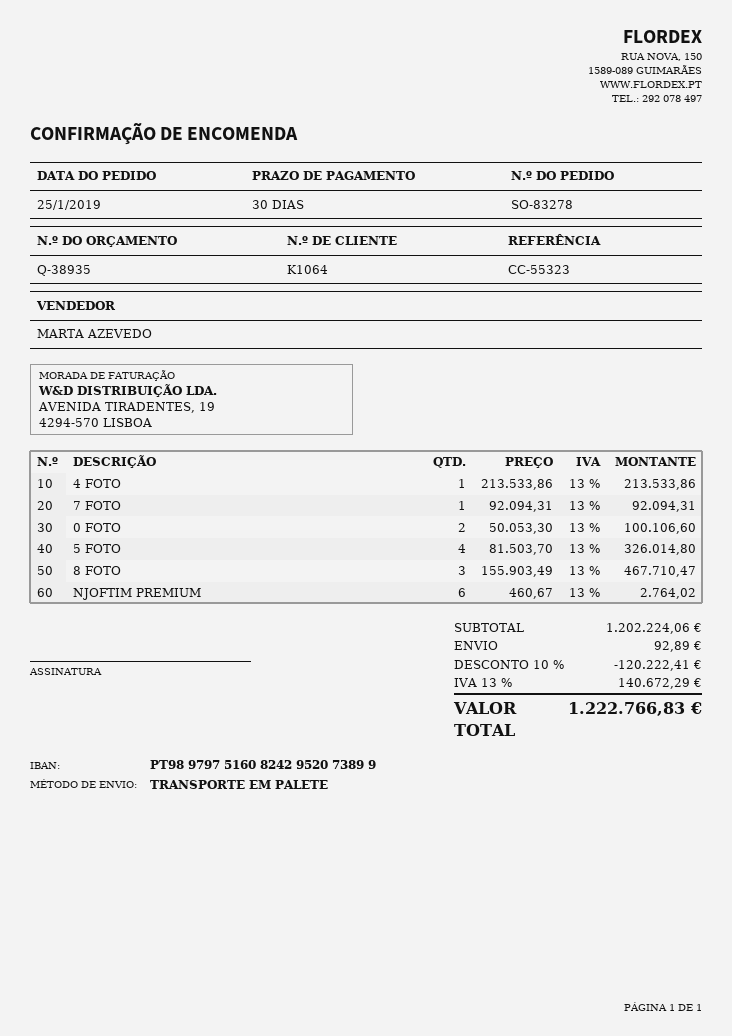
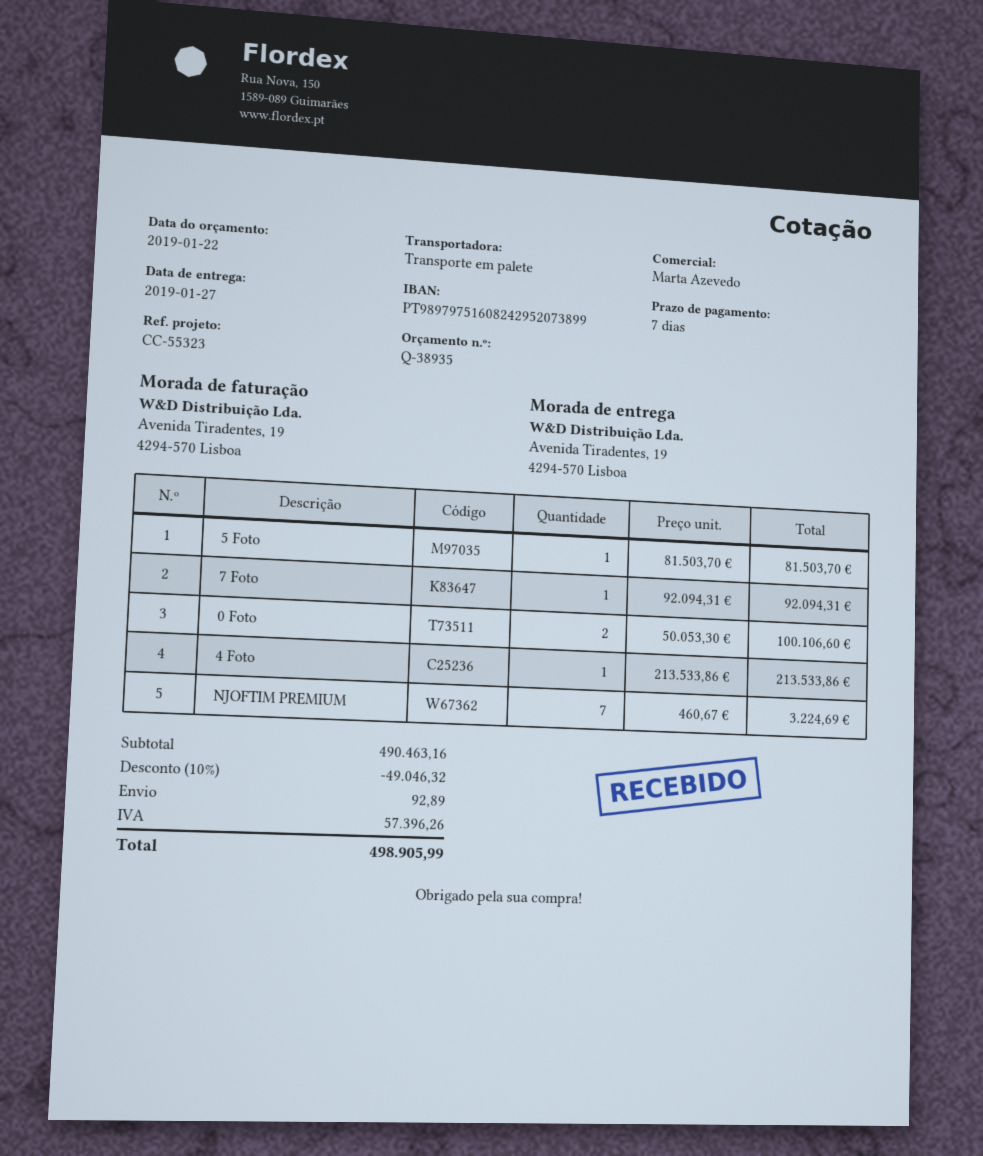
payment terms: 30 days -> 7 days
5 FOTO: 4 x 81503.70 = 326014.80 -> 1 x 81503.70 = 81503.70
8 FOTO: 3 x 155903.49 = 467710.47 -> none
NJOFTIM PREMIUM: 6 x 460.67 = 2764.02 -> 7 x 460.67 = 3224.69
subtotal: 1202224.06 -> 490463.16
discount: 10% = 120222.41 -> 10% = 49046.32
tax: 140672.29 -> 57396.26
total: 1222766.83 -> 498905.99

